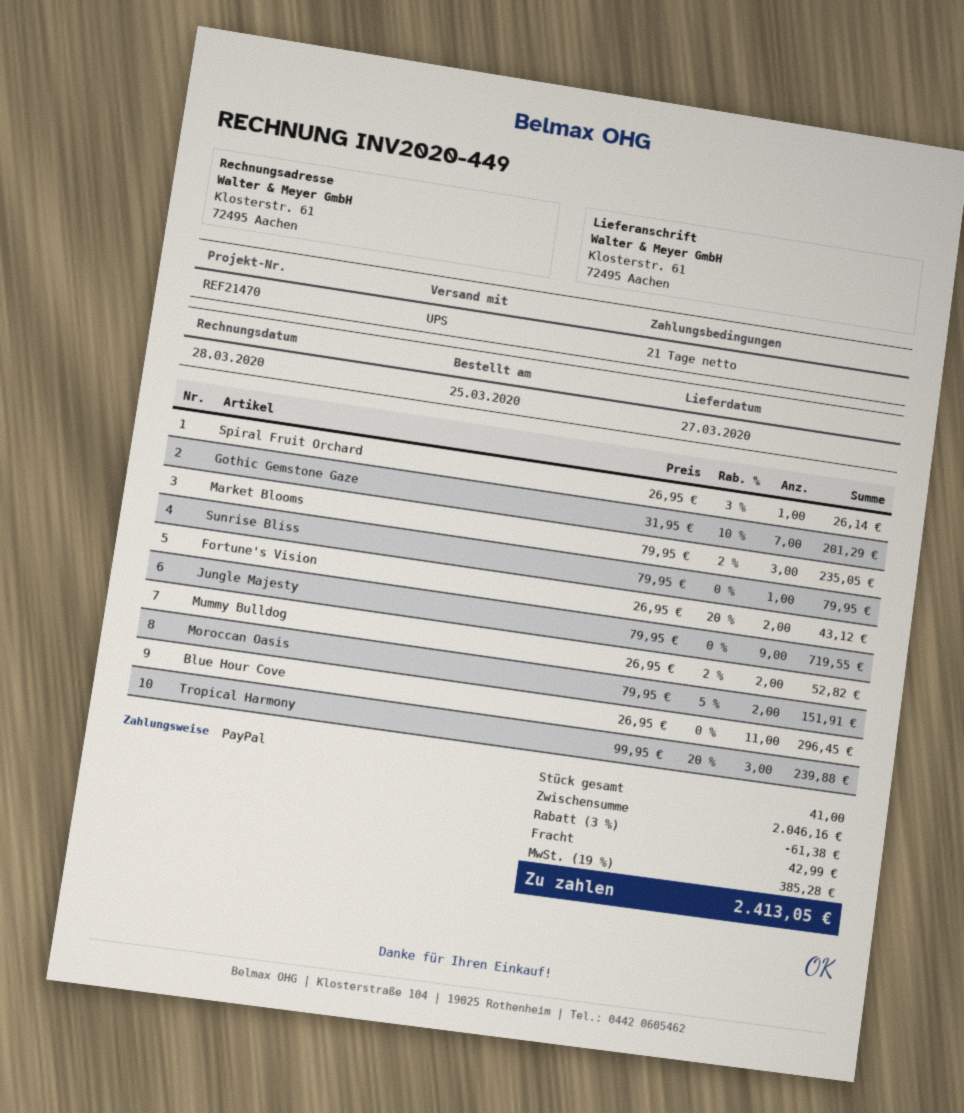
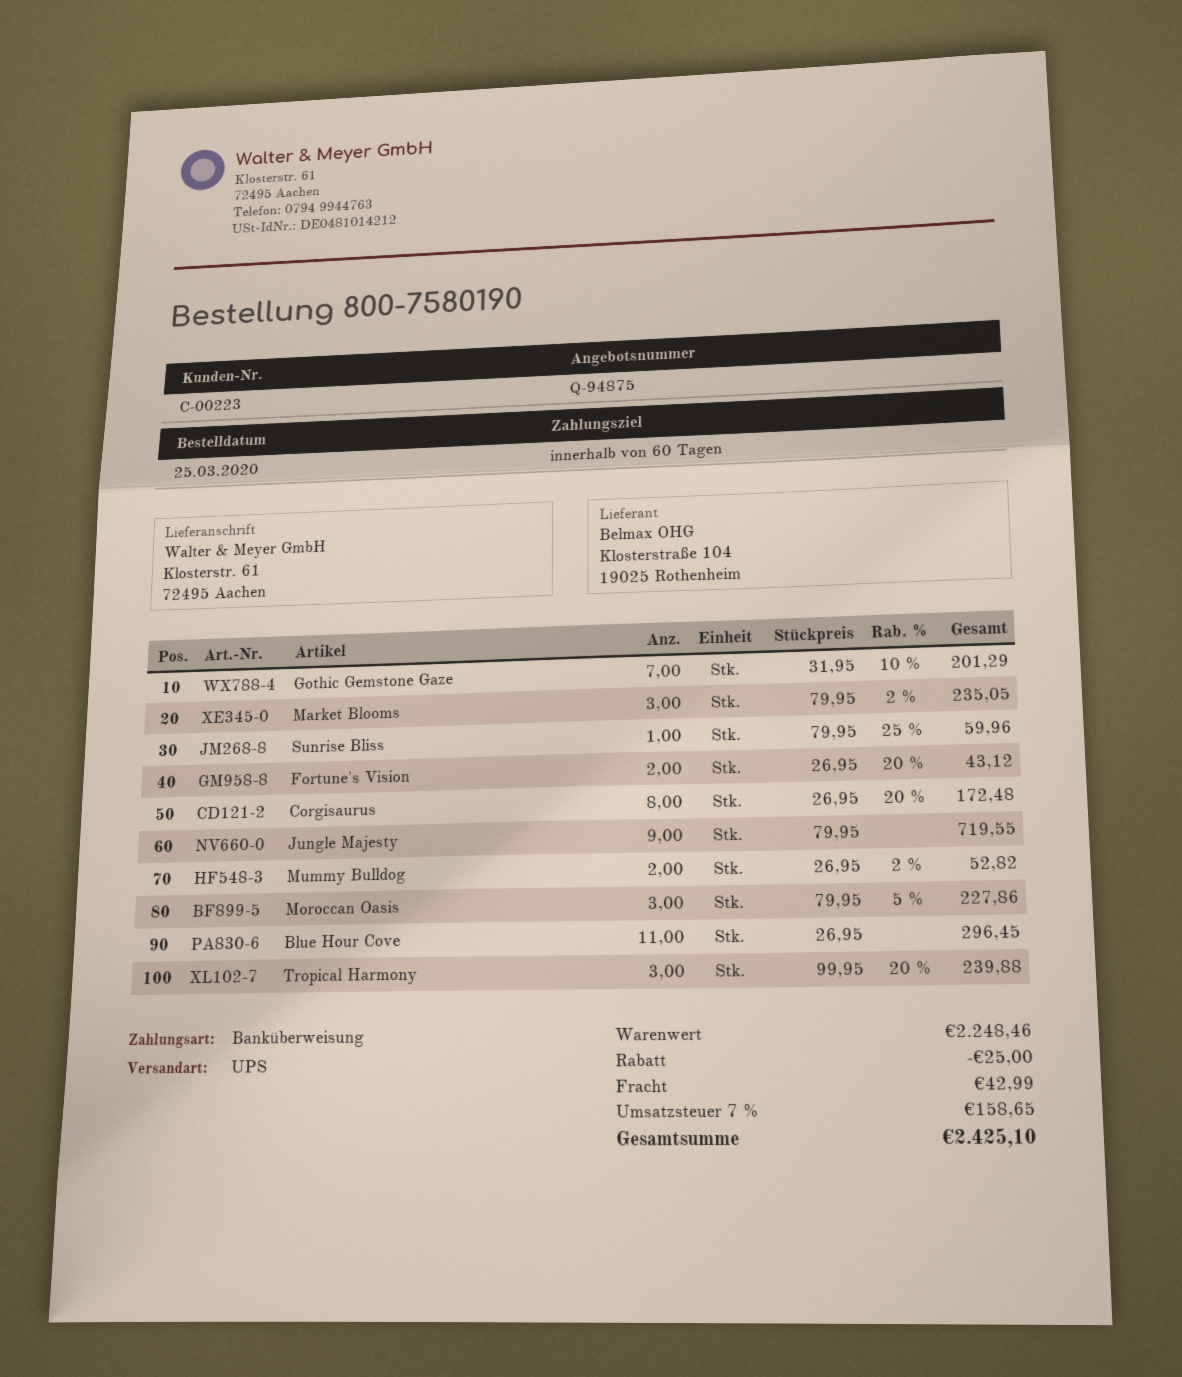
payment terms: 21 days -> 60 days
payment method: PayPal -> bank transfer
Spiral Fruit Orchard: 1 x 26.95 - 3% = 26.14 -> none
Sunrise Bliss: 1 x 79.95 = 79.95 -> 1 x 79.95 - 25% = 59.96
Moroccan Oasis: 2 x 79.95 - 5% = 151.91 -> 3 x 79.95 - 5% = 227.86
Corgisaurus: none -> 8 x 26.95 - 20% = 172.48
subtotal: 2046.16 -> 2248.46
discount: 61.38 -> 25.00
tax: 19% = 385.28 -> 7% = 158.65
total: 2413.05 -> 2425.10

